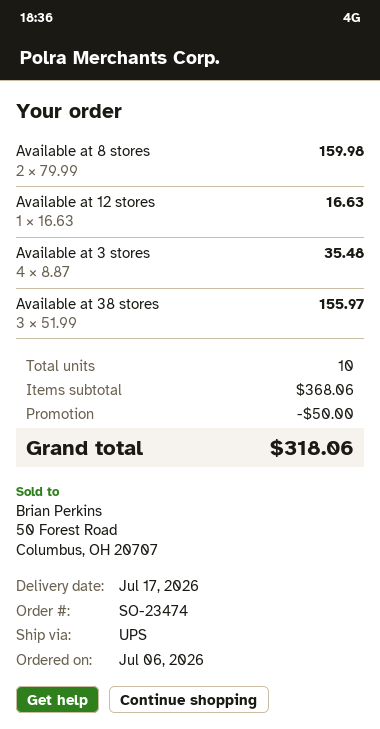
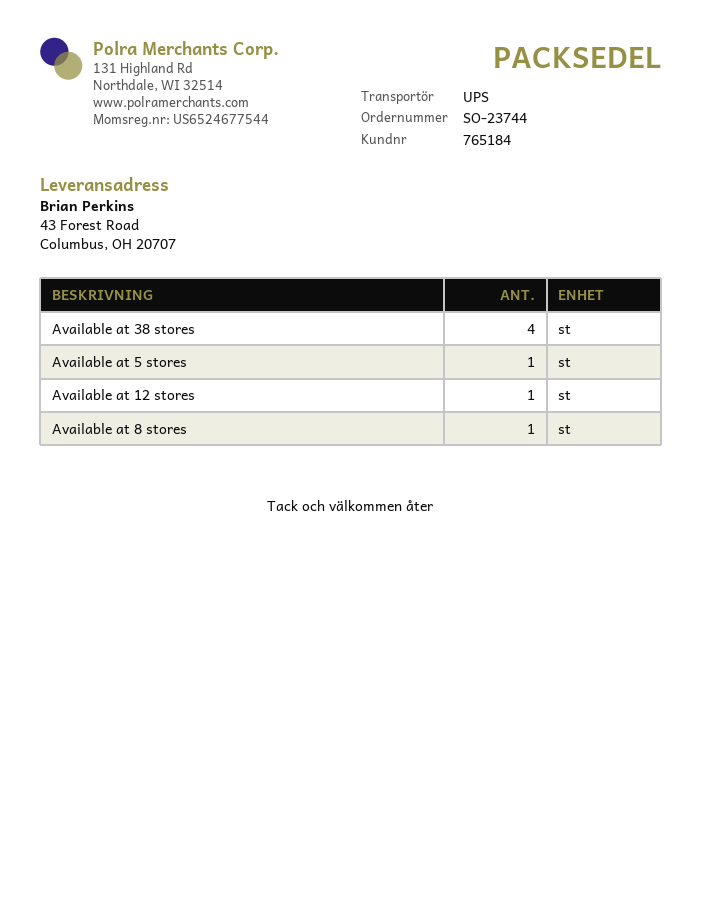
order number: SO-23474 -> SO-23744
Available at 8 stores: 2 -> 1
Available at 3 stores: 4 -> none
Available at 38 stores: 3 -> 4
Available at 5 stores: none -> 1

